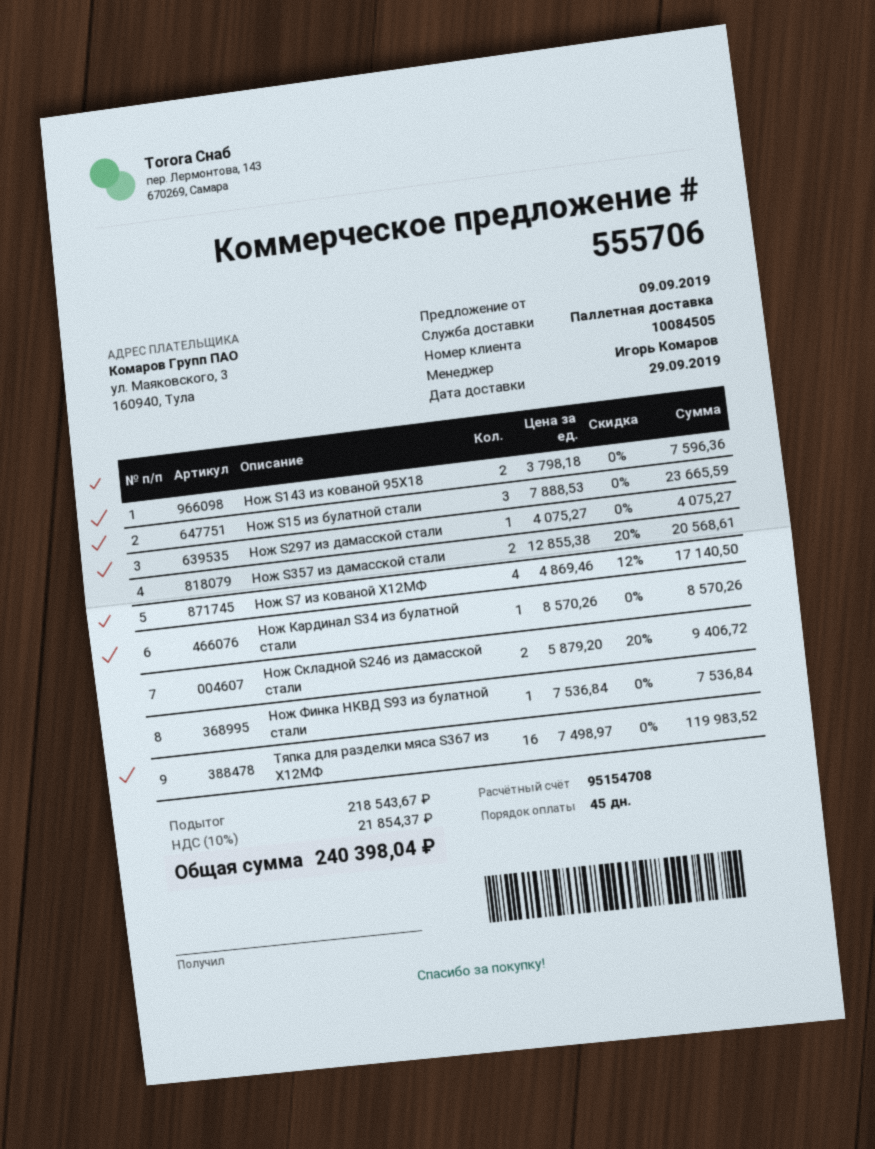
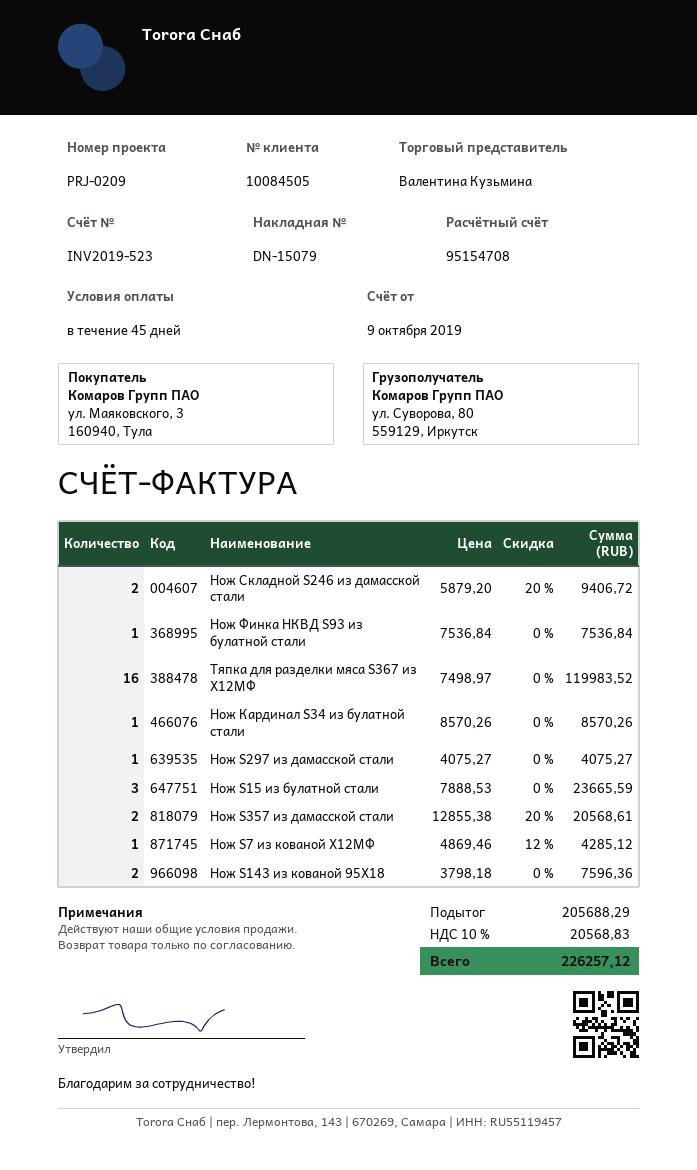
sales rep: Игорь Комаров -> Валентина Кузьмина
Нож S7 из кованой Х12МФ: 4 x 4869.46 - 12% = 17140.50 -> 1 x 4869.46 - 12% = 4285.12
subtotal: 218543.67 -> 205688.29
tax: 10% = 21854.37 -> 10% = 20568.83
total: 240398.04 -> 226257.12

